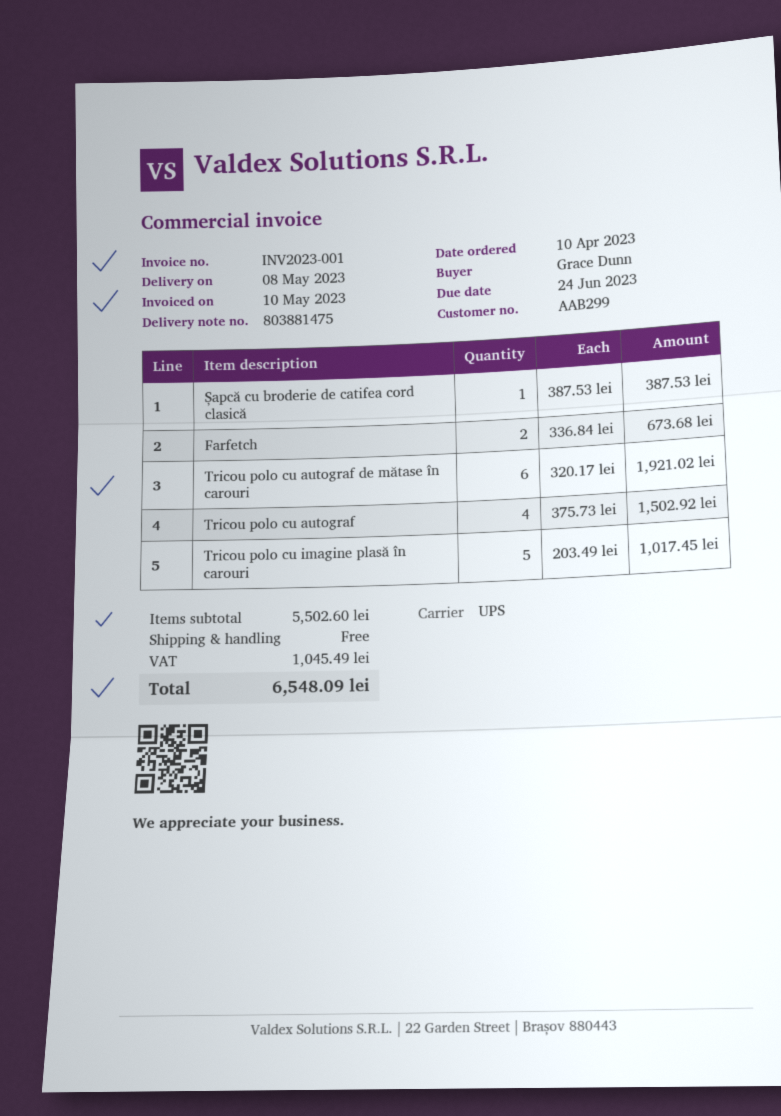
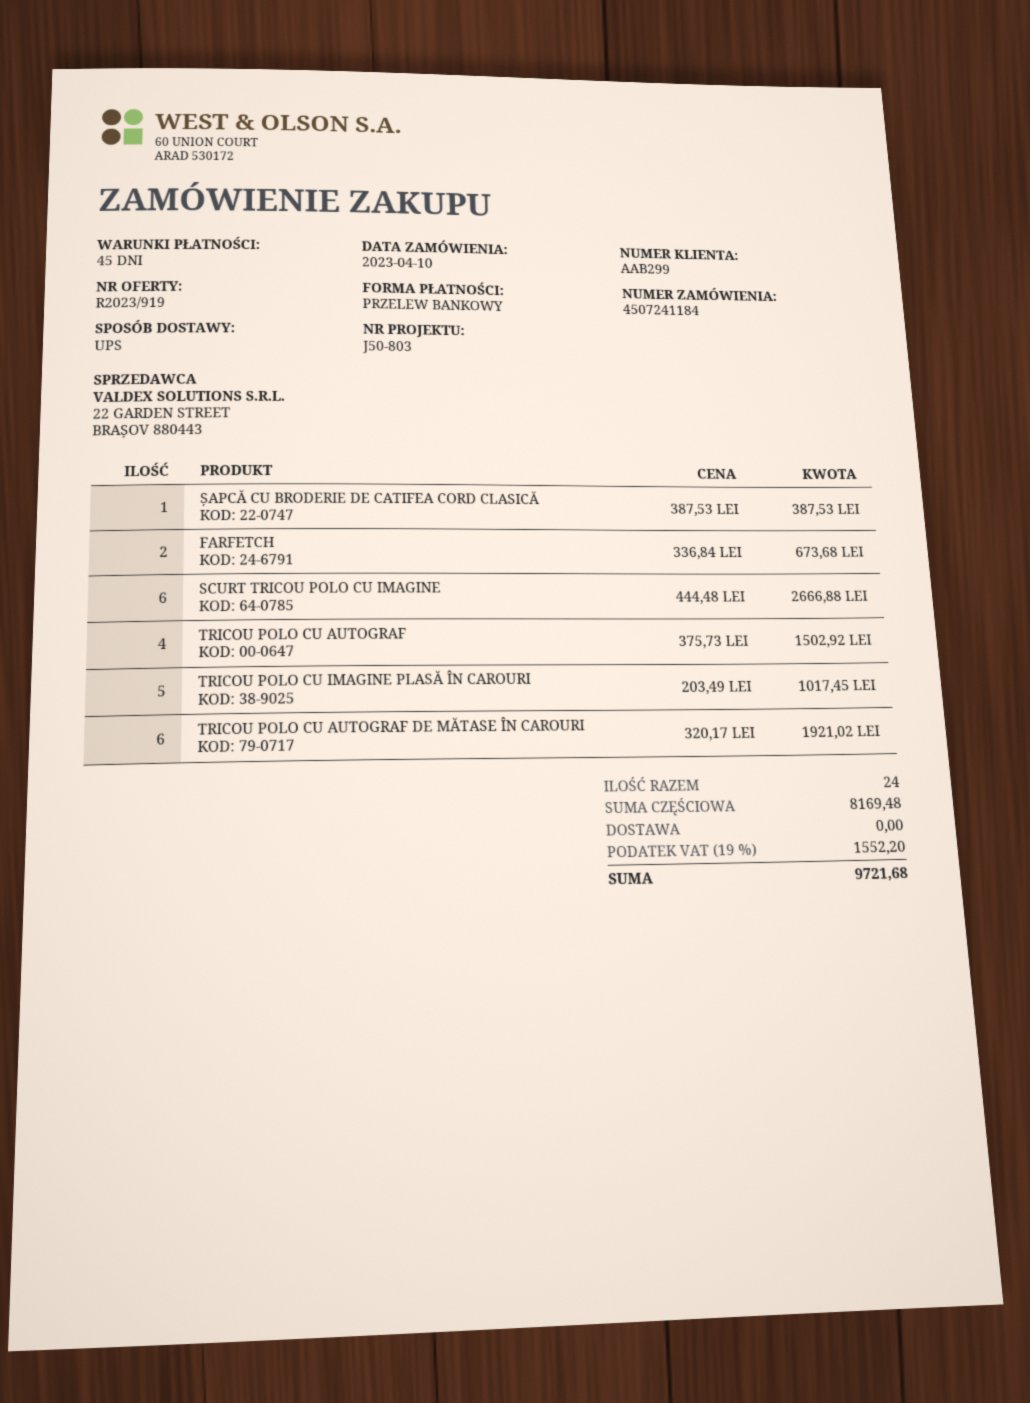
SCURT TRICOU POLO CU IMAGINE: none -> 6 x 444.48 = 2666.88
subtotal: 5502.60 -> 8169.48
tax: 1045.49 -> 1552.20
total: 6548.09 -> 9721.68

